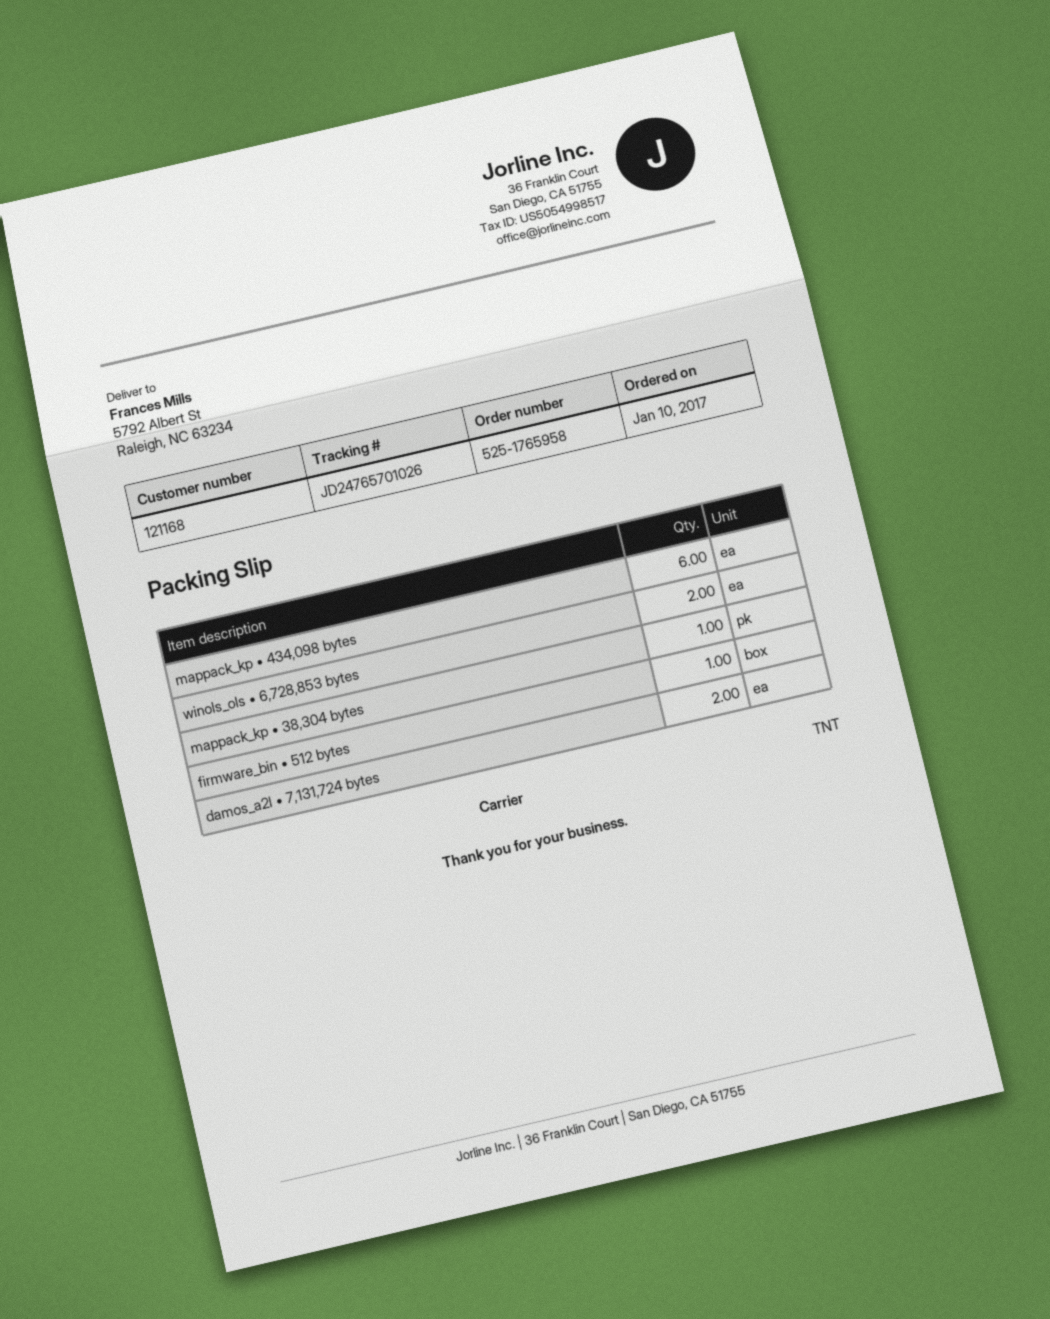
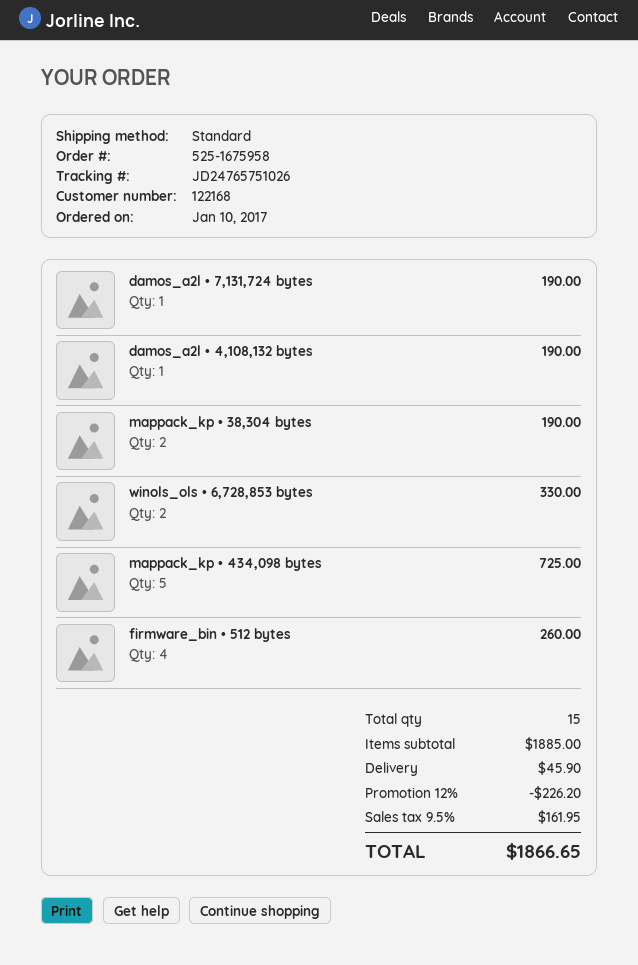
order number: 525-1765958 -> 525-1675958
customer number: 121168 -> 122168
shipping method: TNT -> standard
tracking number: JD24765701026 -> JD24765751026
mappack_kp • 434,098 bytes: 6 -> 5
mappack_kp • 38,304 bytes: 1 -> 2
firmware_bin • 512 bytes: 1 -> 4
damos_a2l • 7,131,724 bytes: 2 -> 1
damos_a2l • 4,108,132 bytes: none -> 1

